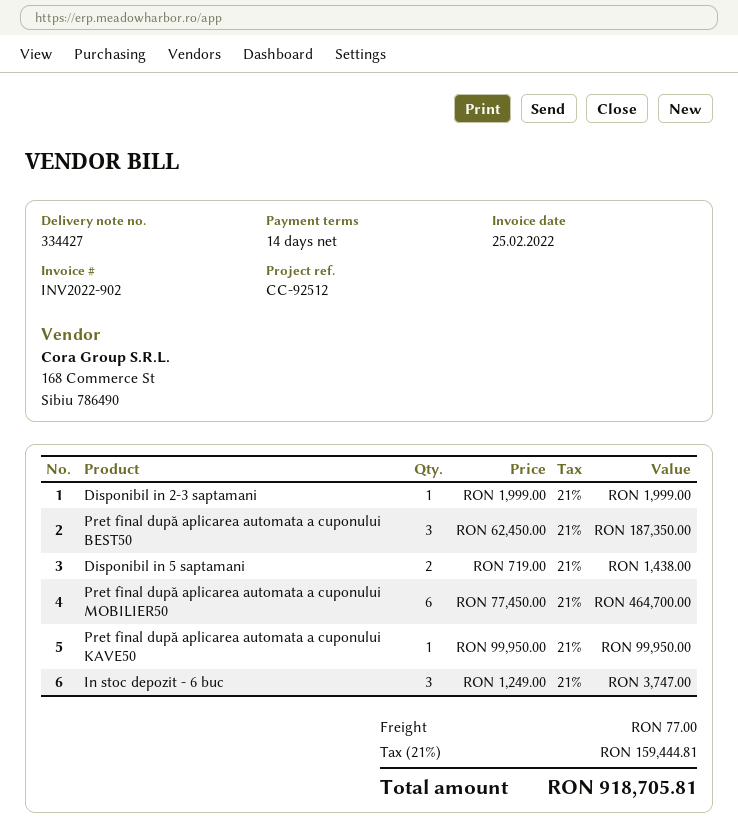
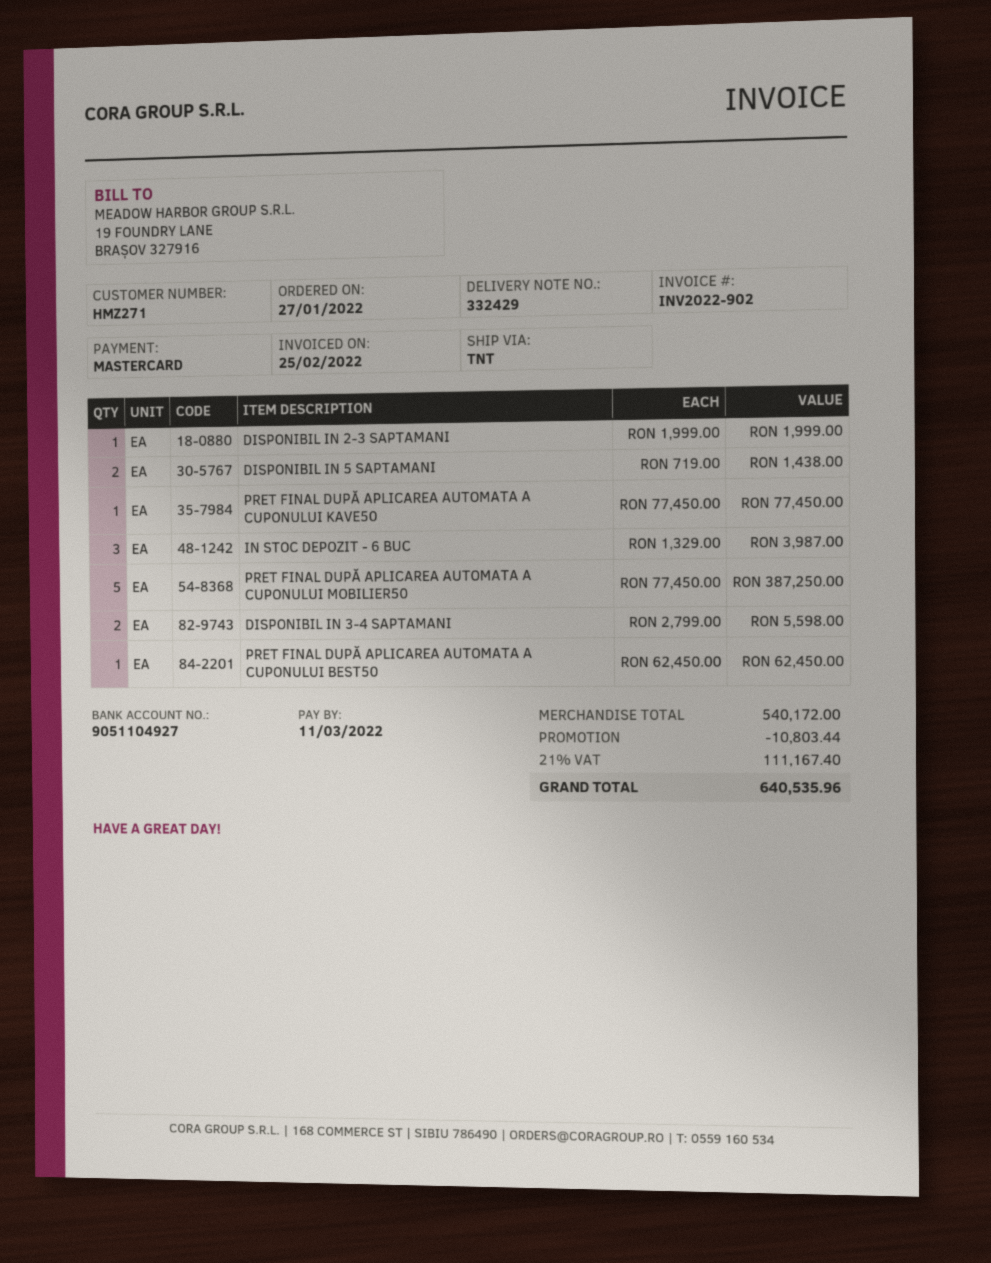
delivery note number: 334427 -> 332429
Pret final după aplicarea automata a cuponului BEST50: 3 x 62450.00 = 187350.00 -> 1 x 62450.00 = 62450.00
Pret final după aplicarea automata a cuponului MOBILIER50: 6 x 77450.00 = 464700.00 -> 5 x 77450.00 = 387250.00
Pret final după aplicarea automata a cuponului KAVE50: 1 x 99950.00 = 99950.00 -> 1 x 77450.00 = 77450.00
In stoc depozit - 6 buc: 3 x 1249.00 = 3747.00 -> 3 x 1329.00 = 3987.00
DISPONIBIL IN 3-4 SAPTAMANI: none -> 2 x 2799.00 = 5598.00
discount: none -> 10803.44
shipping: 77.00 -> none
tax: 21% = 159444.81 -> 21% = 111167.40
total: 918705.81 -> 640535.96

